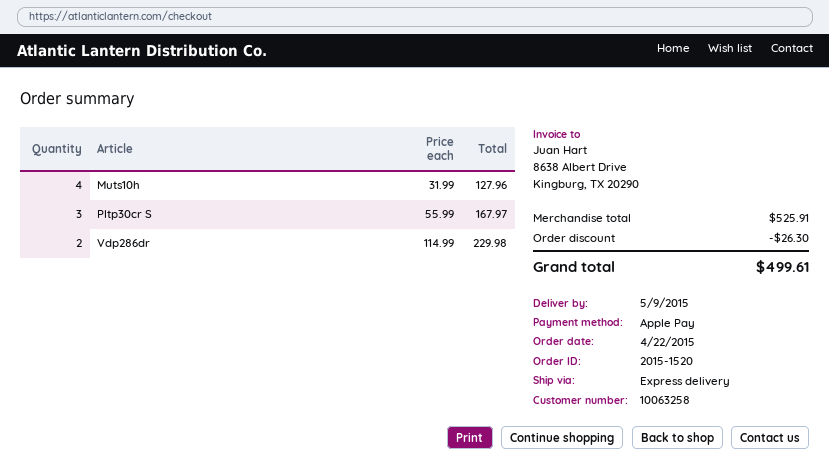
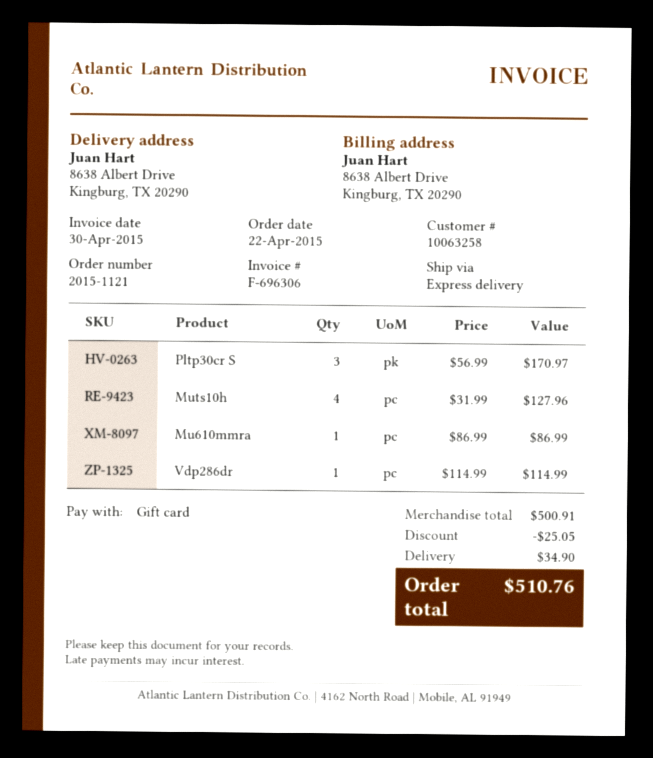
order number: 2015-1520 -> 2015-1121
payment method: Apple Pay -> gift card
Pltp30cr S: 3 x 55.99 = 167.97 -> 3 x 56.99 = 170.97
Vdp286dr: 2 x 114.99 = 229.98 -> 1 x 114.99 = 114.99
Mu610mmra: none -> 1 x 86.99 = 86.99
subtotal: 525.91 -> 500.91
discount: 26.30 -> 25.05
shipping: none -> 34.90
total: 499.61 -> 510.76

